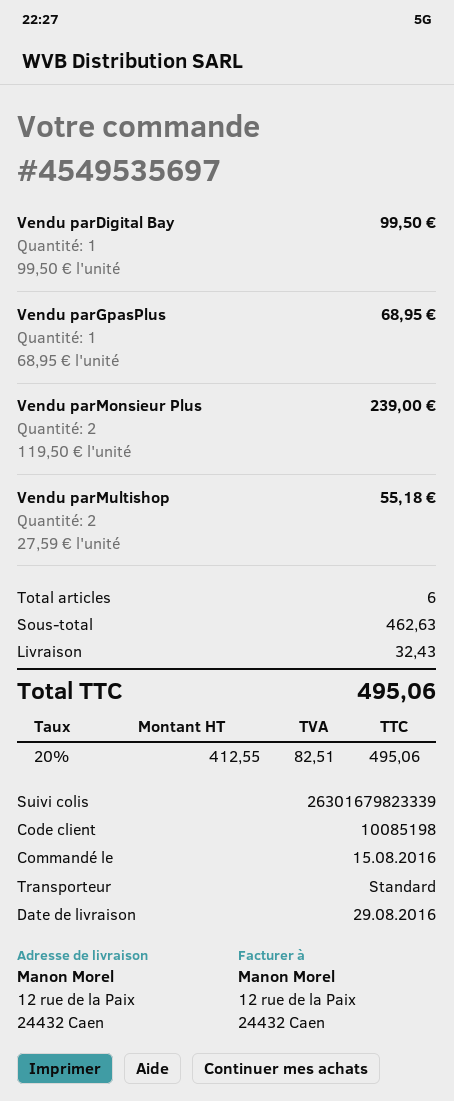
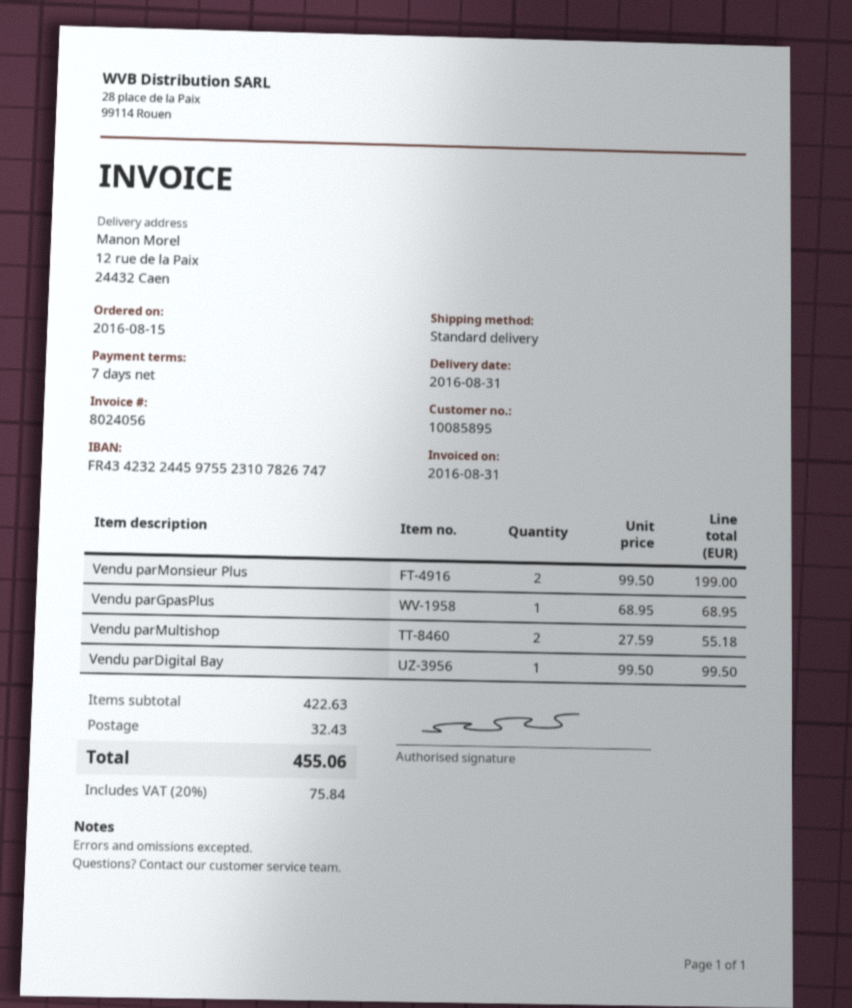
delivery date: 2016-08-29 -> 2016-08-31
customer number: 10085198 -> 10085895
Vendu parMonsieur Plus: 2 x 119.50 = 239.00 -> 2 x 99.50 = 199.00
subtotal: 462.63 -> 422.63
tax: 20% = 82.51 -> 20% = 75.84
total: 495.06 -> 455.06

